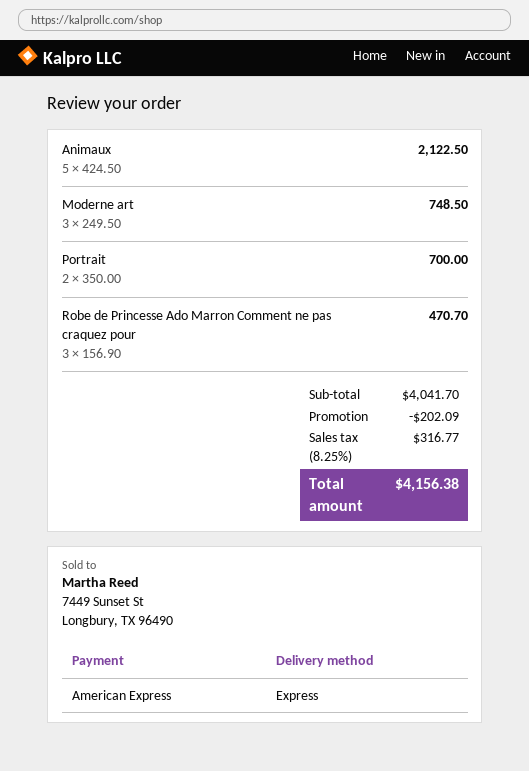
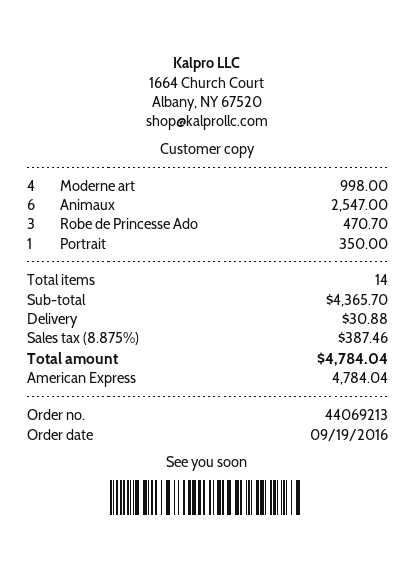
Animaux: 5 for 2122.50 -> 6 for 2547.00
Moderne art: 3 for 748.50 -> 4 for 998.00
Portrait: 2 for 700.00 -> 1 for 350.00
subtotal: 4041.70 -> 4365.70
discount: 202.09 -> none
shipping: none -> 30.88
tax: 8.25% = 316.77 -> 8.875% = 387.46
total: 4156.38 -> 4784.04

